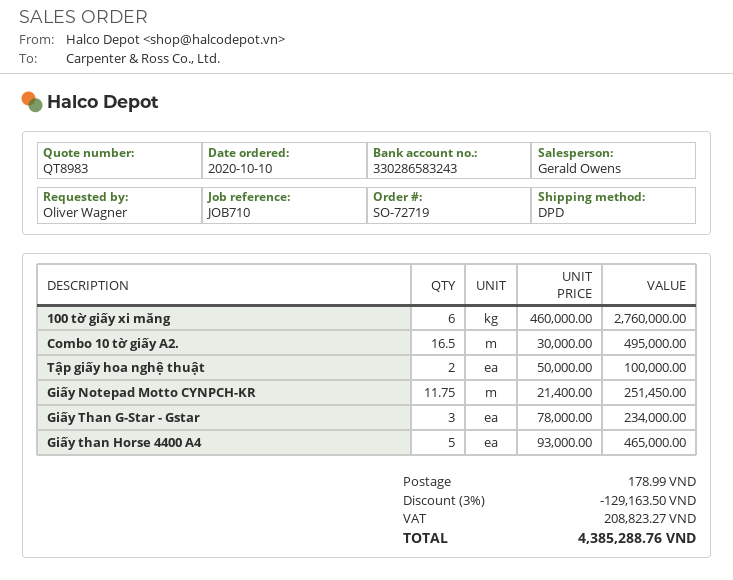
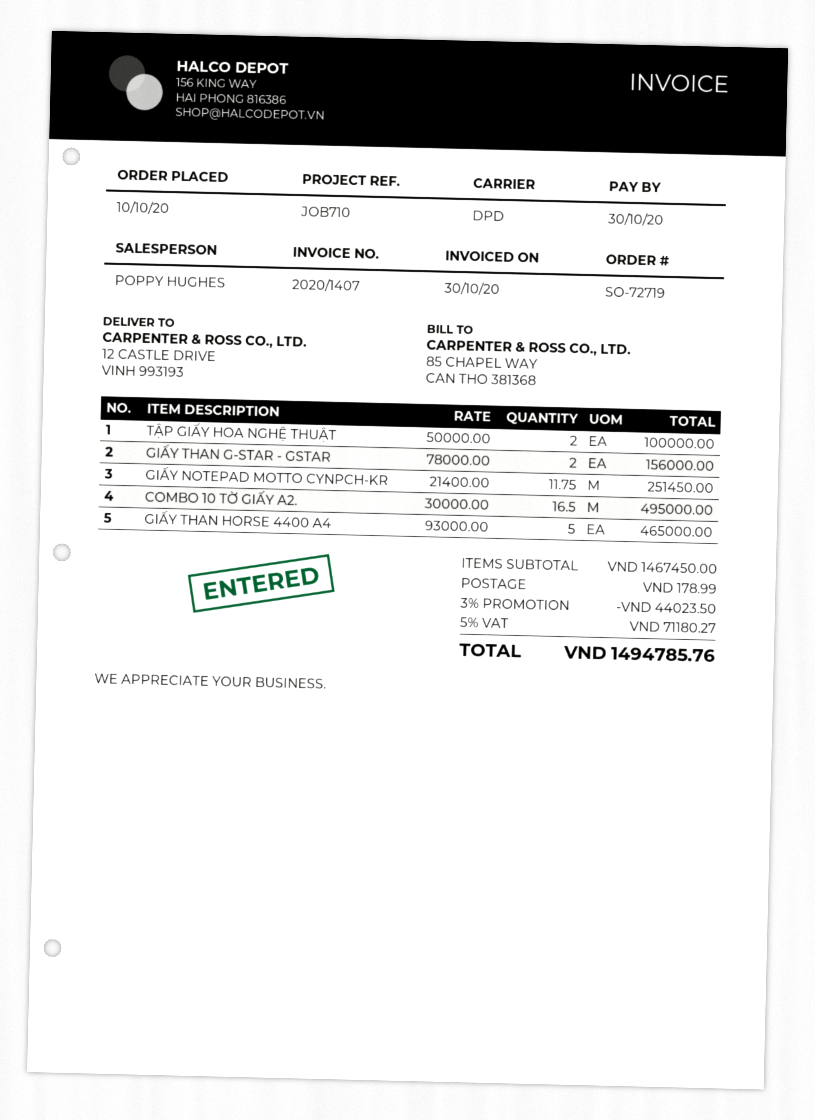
sales rep: Gerald Owens -> POPPY HUGHES
100 tờ giấy xi măng: 6 x 460000.00 = 2760000.00 -> none
Giấy Than G-Star - Gstar: 3 x 78000.00 = 234000.00 -> 2 x 78000.00 = 156000.00
discount: 3% = 129163.50 -> 3% = 44023.50
tax: 208823.27 -> 71180.27
total: 4385288.76 -> 1494785.76

